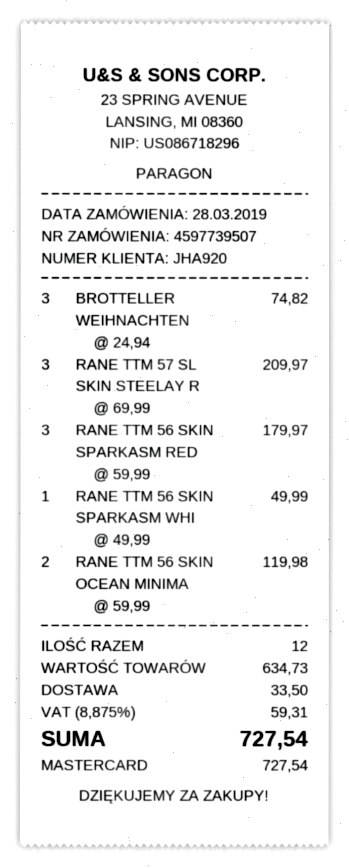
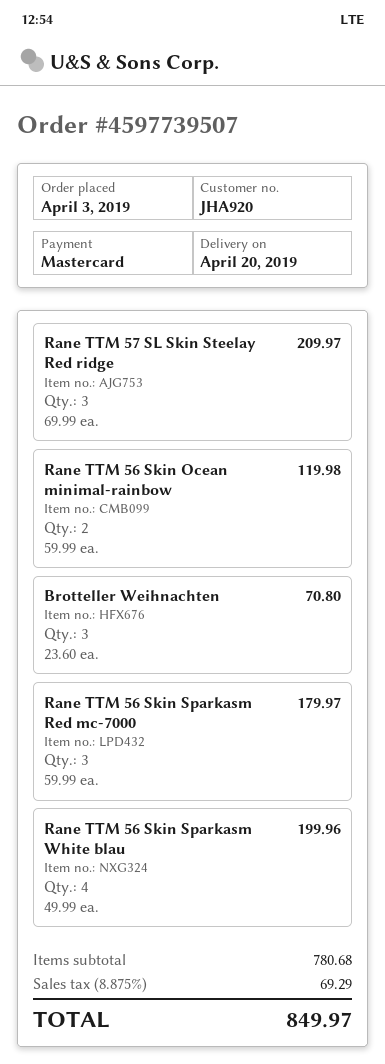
order date: 2019-03-28 -> 2019-04-03
BROTTELLER WEIHNACHTEN: 3 x 24.94 = 74.82 -> 3 x 23.60 = 70.80
RANE TTM 56 SKIN SPARKASM WHI: 1 x 49.99 = 49.99 -> 4 x 49.99 = 199.96
subtotal: 634.73 -> 780.68
shipping: 33.50 -> none
tax: 8.875% = 59.31 -> 8.875% = 69.29
total: 727.54 -> 849.97

